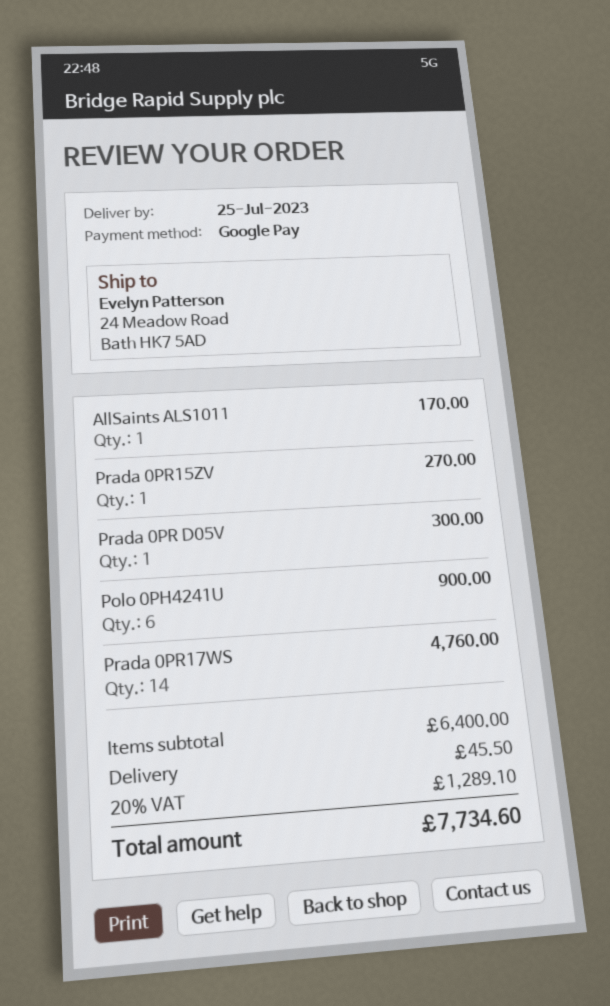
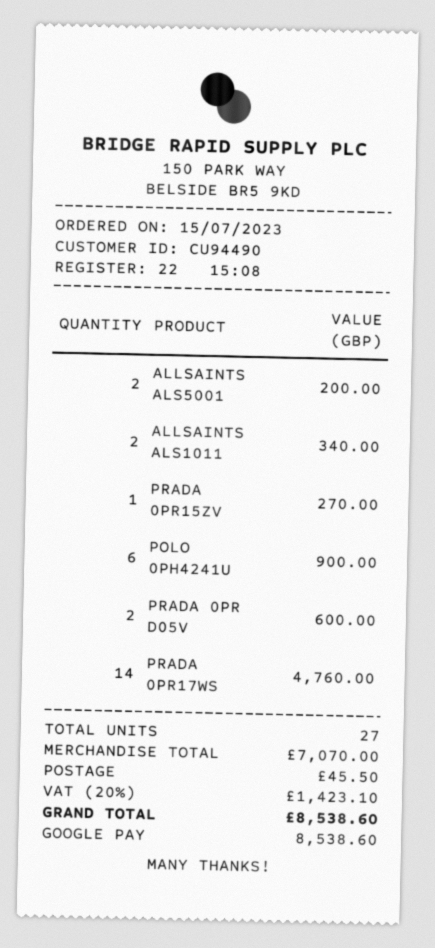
AllSaints ALS1011: 1 for 170.00 -> 2 for 340.00
Prada 0PR D05V: 1 for 300.00 -> 2 for 600.00
ALLSAINTS ALS5001: none -> 2 for 200.00
subtotal: 6400.00 -> 7070.00
tax: 20% = 1289.10 -> 20% = 1423.10
total: 7734.60 -> 8538.60

